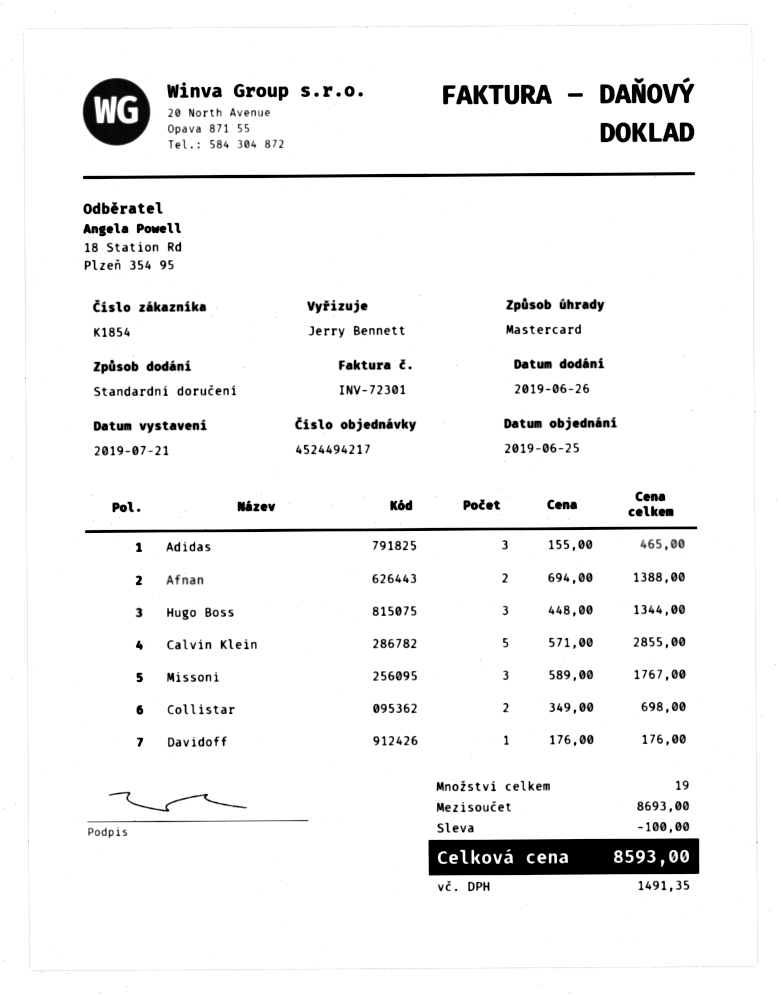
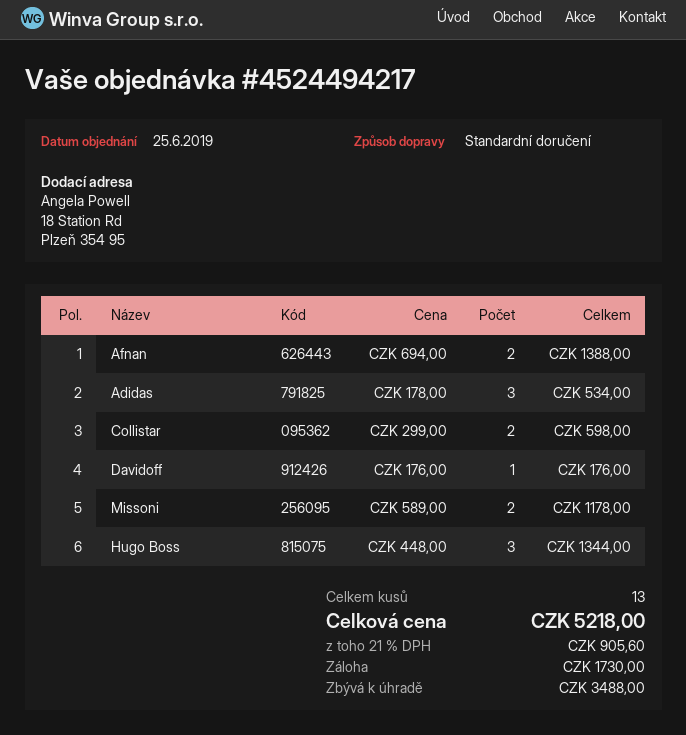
Adidas: 3 x 155.00 = 465.00 -> 3 x 178.00 = 534.00
Calvin Klein: 5 x 571.00 = 2855.00 -> none
Missoni: 3 x 589.00 = 1767.00 -> 2 x 589.00 = 1178.00
Collistar: 2 x 349.00 = 698.00 -> 2 x 299.00 = 598.00
total quantity: 19 -> 13
discount: 100.00 -> none
tax: 1491.35 -> 905.60
total: 8593.00 -> 5218.00

